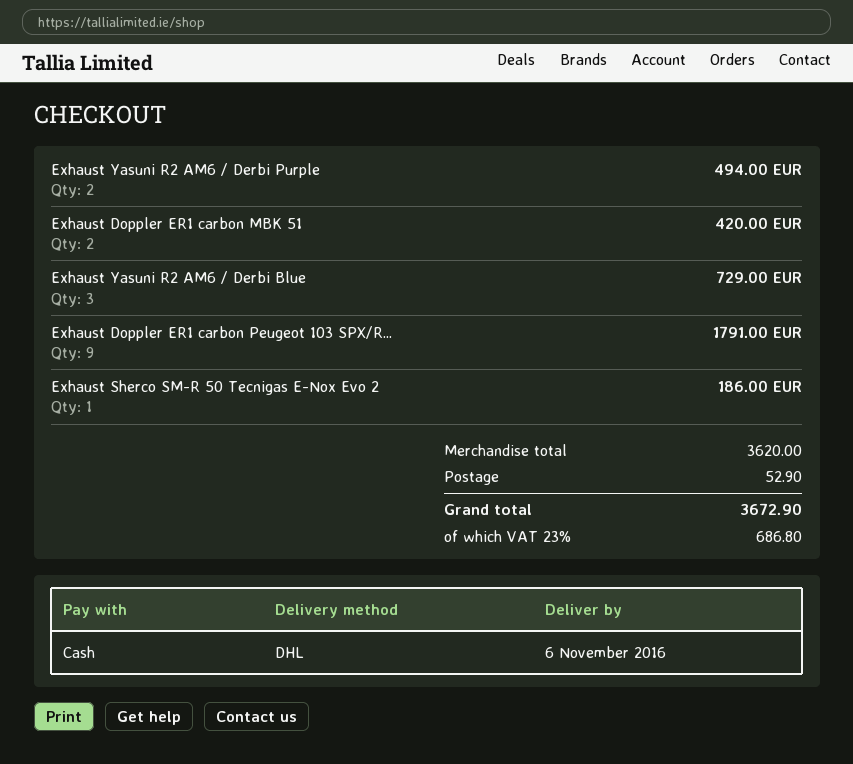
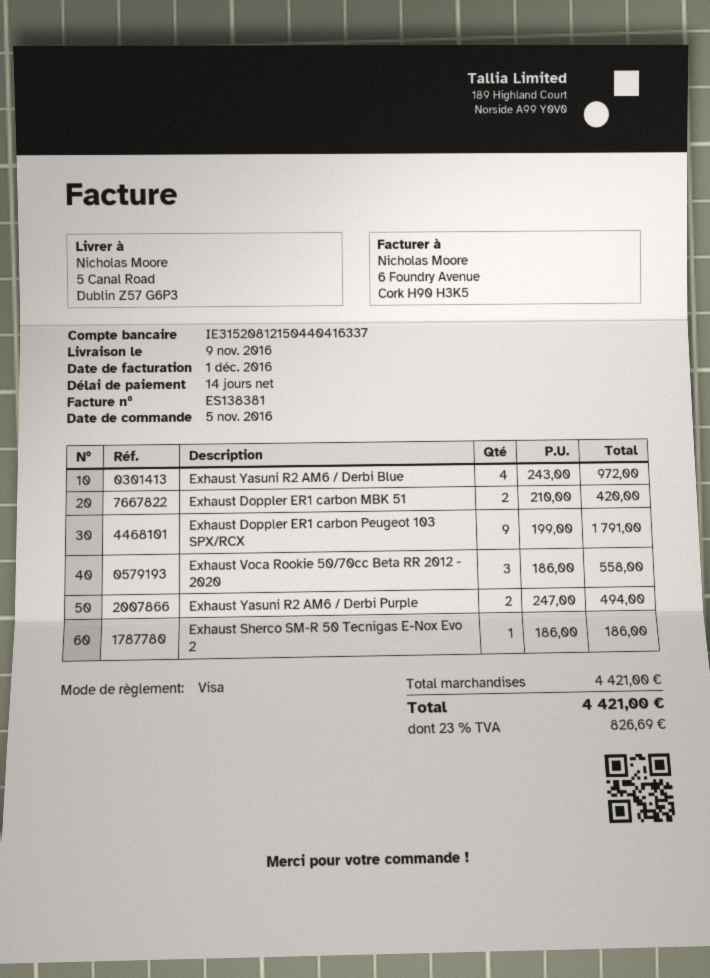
delivery date: 2016-11-06 -> 2016-11-09
payment method: cash -> Visa
Exhaust Yasuni R2 AM6 / Derbi Blue: 3 for 729.00 -> 4 for 972.00
Exhaust Voca Rookie 50/70cc Beta RR 2012 - 2020: none -> 3 for 558.00
subtotal: 3620.00 -> 4421.00
shipping: 52.90 -> none
tax: 23% = 686.80 -> 23% = 826.69
total: 3672.90 -> 4421.00

